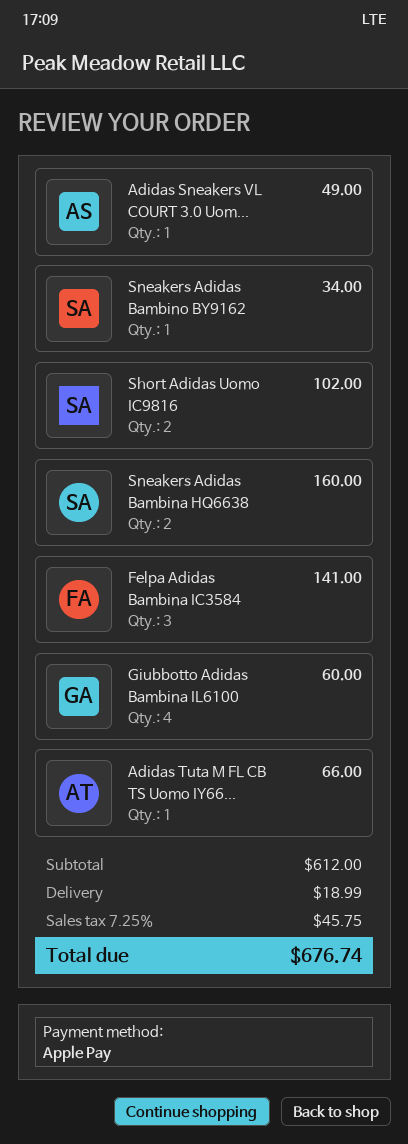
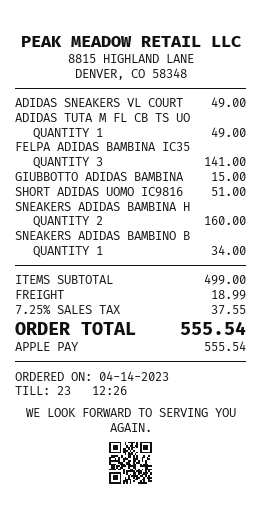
Short Adidas Uomo IC9816: 2 for 102.00 -> 1 for 51.00
Giubbotto Adidas Bambina IL6100: 4 for 60.00 -> 1 for 15.00
Adidas Tuta M FL CB TS Uomo IY66...: 1 for 66.00 -> 1 for 49.00
subtotal: 612.00 -> 499.00
tax: 7.25% = 45.75 -> 7.25% = 37.55
total: 676.74 -> 555.54

